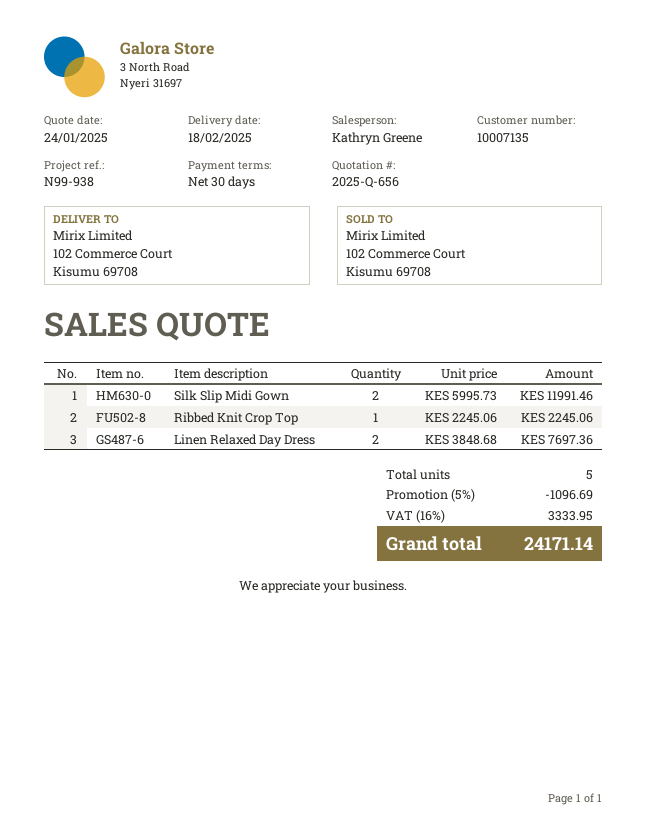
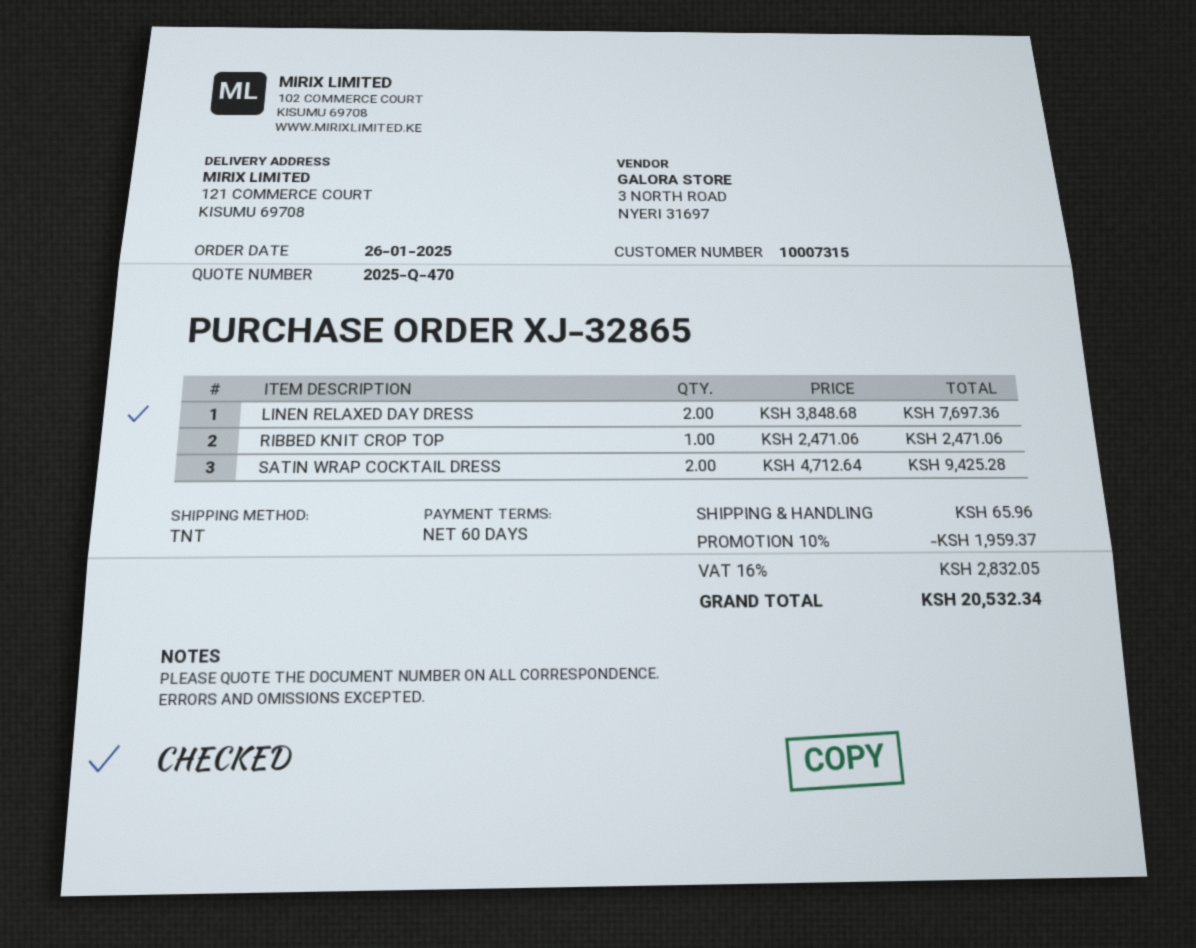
quote number: 2025-Q-656 -> 2025-Q-470
payment terms: 30 days -> 60 days
customer number: 10007135 -> 10007315
ship to: 102 Commerce Court, Kisumu 69708 -> 121 COMMERCE COURT, KISUMU 69708
Silk Slip Midi Gown: 2 x 5995.73 = 11991.46 -> none
Ribbed Knit Crop Top: 1 x 2245.06 = 2245.06 -> 1 x 2471.06 = 2471.06
SATIN WRAP COCKTAIL DRESS: none -> 2 x 4712.64 = 9425.28
discount: 5% = 1096.69 -> 10% = 1959.37
shipping: none -> 65.96
tax: 16% = 3333.95 -> 16% = 2832.05
total: 24171.14 -> 20532.34

